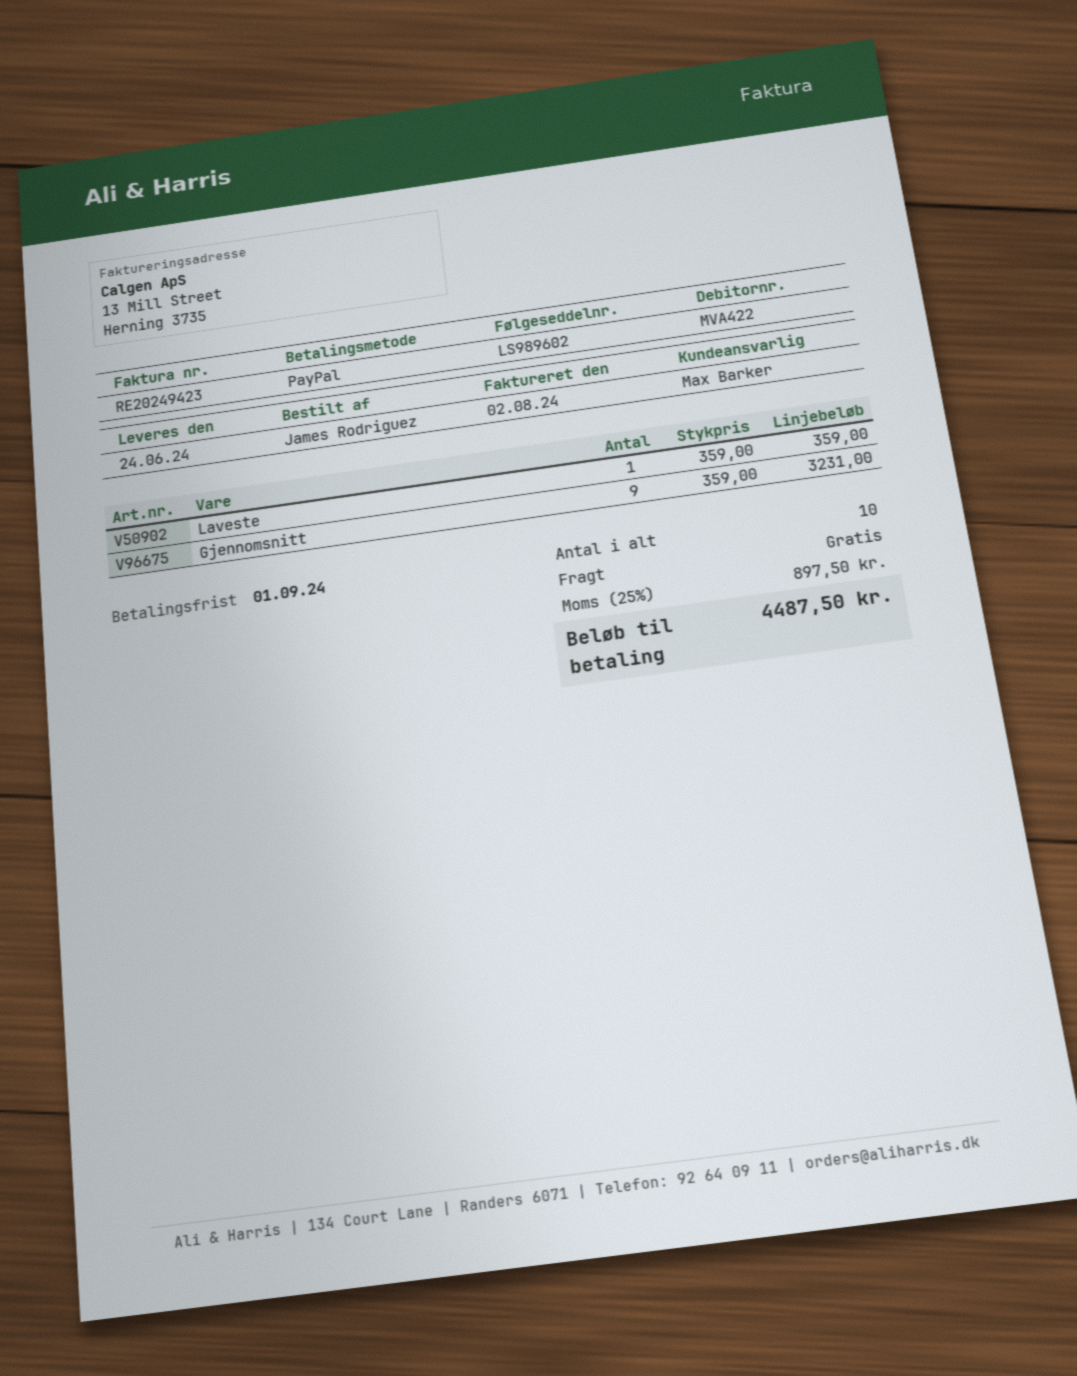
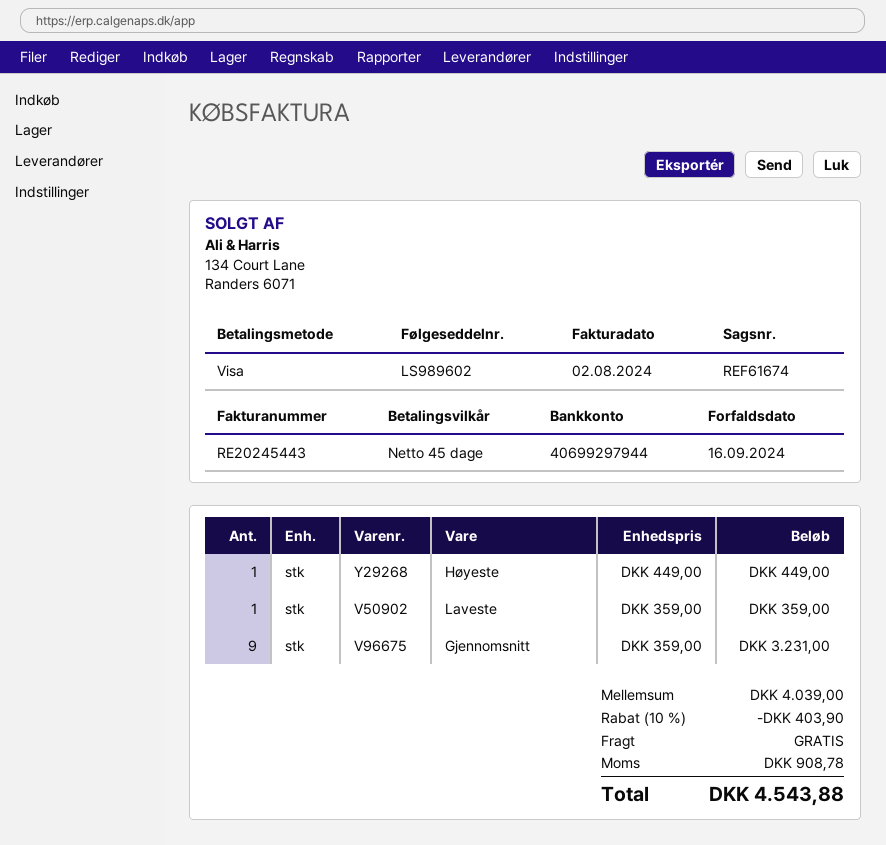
invoice number: RE20249423 -> RE20245443
due date: 2024-09-01 -> 2024-09-16
payment method: PayPal -> Visa
Høyeste: none -> 1 x 449.00 = 449.00
discount: none -> 10% = 403.90
tax: 897.50 -> 908.78
total: 4487.50 -> 4543.88

